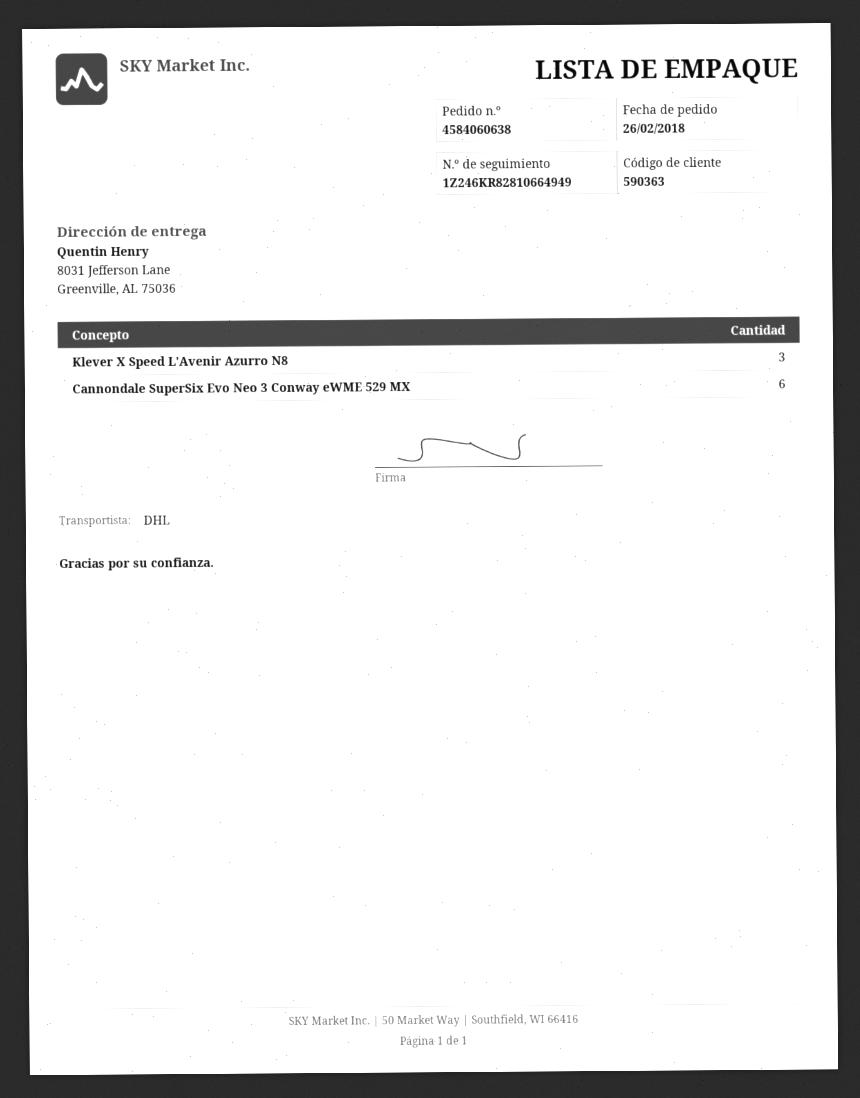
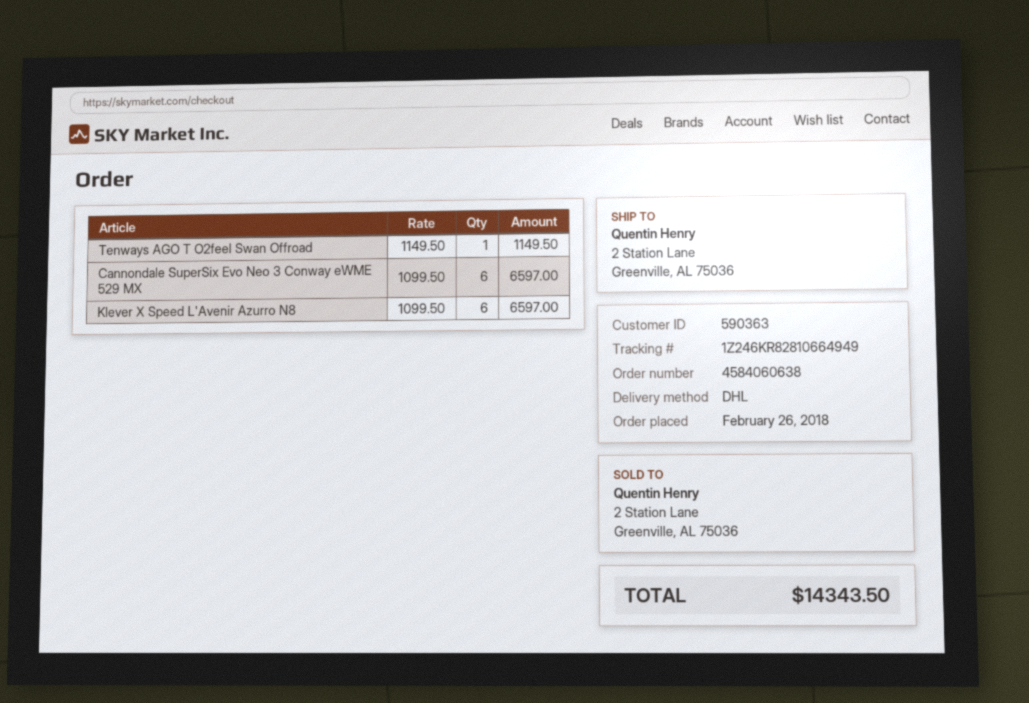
ship to: 8031 Jefferson Lane, Greenville, AL 75036 -> 2 Station Lane, Greenville, AL 75036
Klever X Speed L'Avenir Azurro N8: 3 -> 6
Tenways AGO T O2feel Swan Offroad: none -> 1

